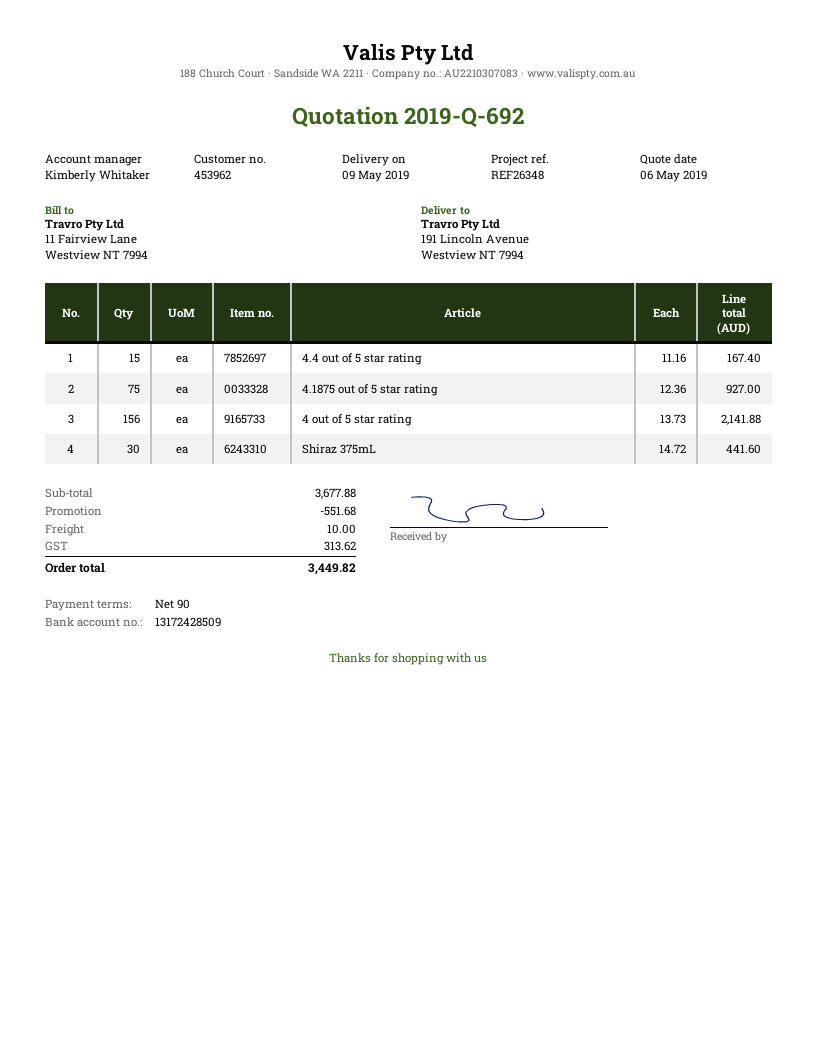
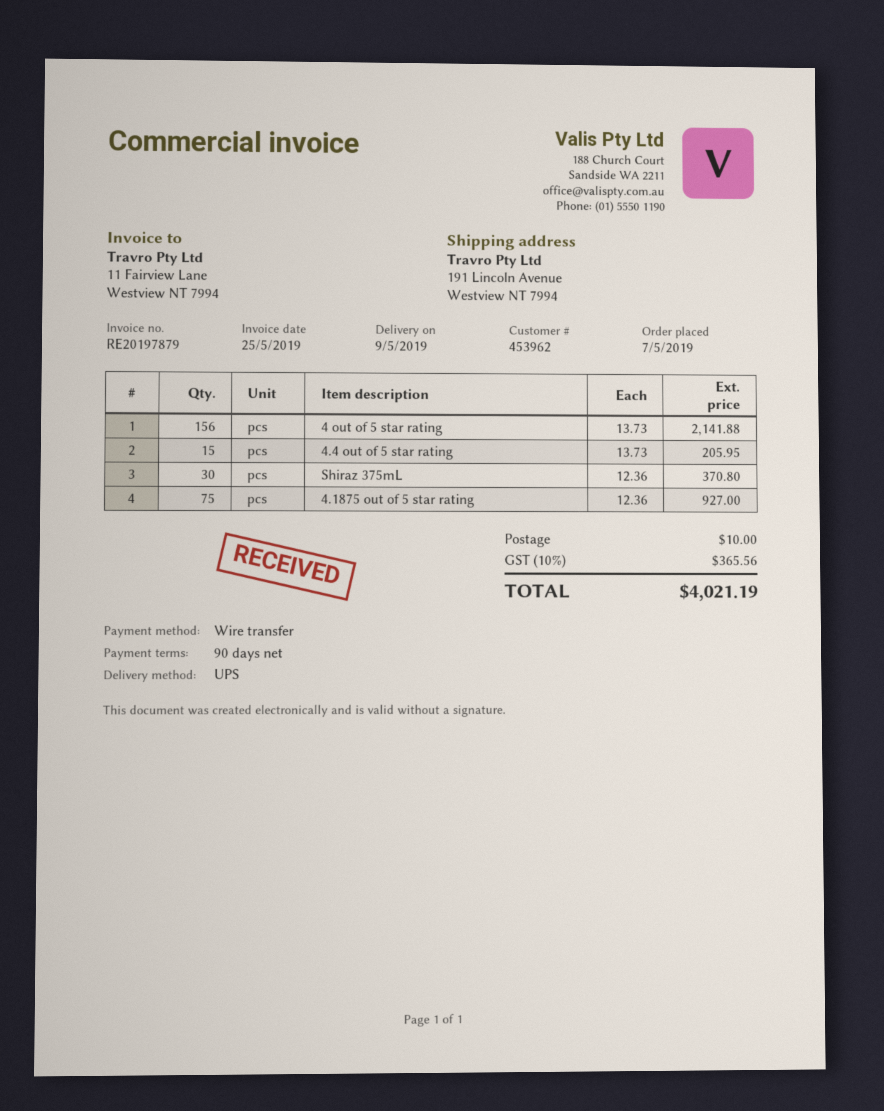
4.4 out of 5 star rating: 15 x 11.16 = 167.40 -> 15 x 13.73 = 205.95
Shiraz 375mL: 30 x 14.72 = 441.60 -> 30 x 12.36 = 370.80
discount: 551.68 -> none
tax: 313.62 -> 365.56
total: 3449.82 -> 4021.19

